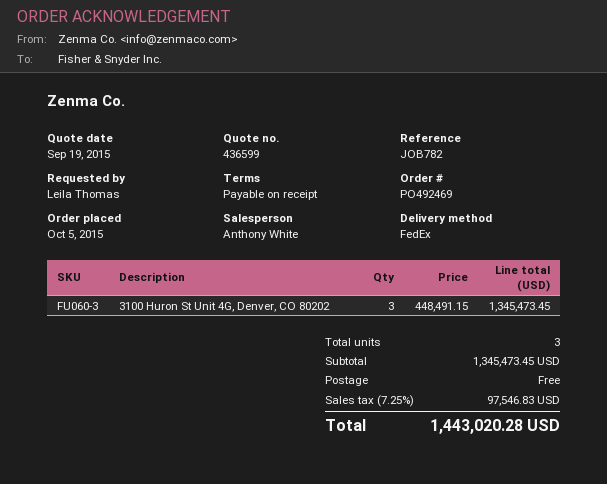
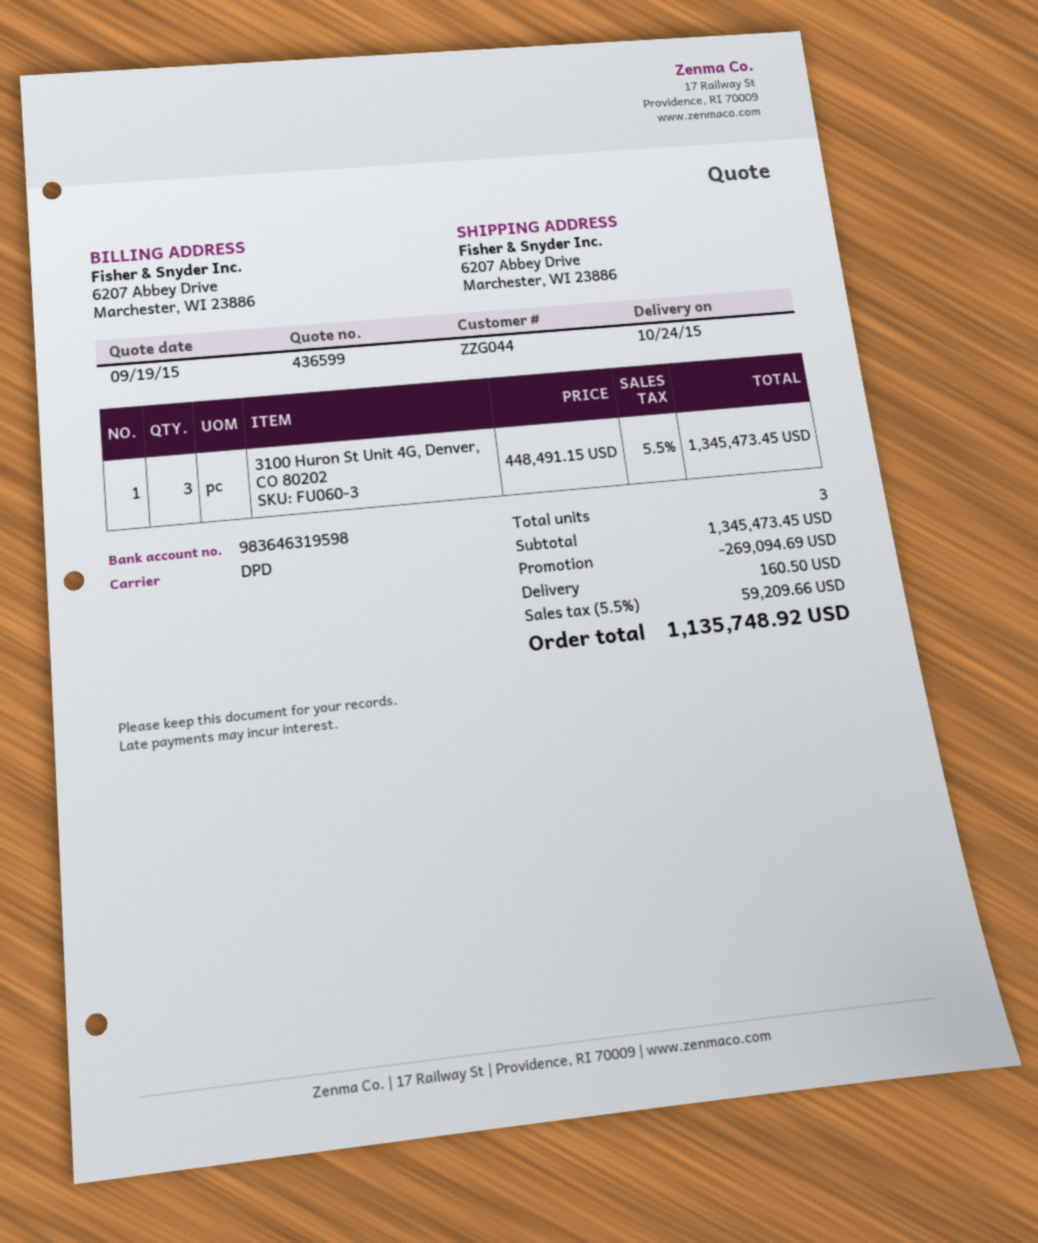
shipping method: FedEx -> DPD
discount: none -> 269094.69
shipping: 0.00 -> 160.50
tax: 7.25% = 97546.83 -> 5.5% = 59209.66
total: 1443020.28 -> 1135748.92

